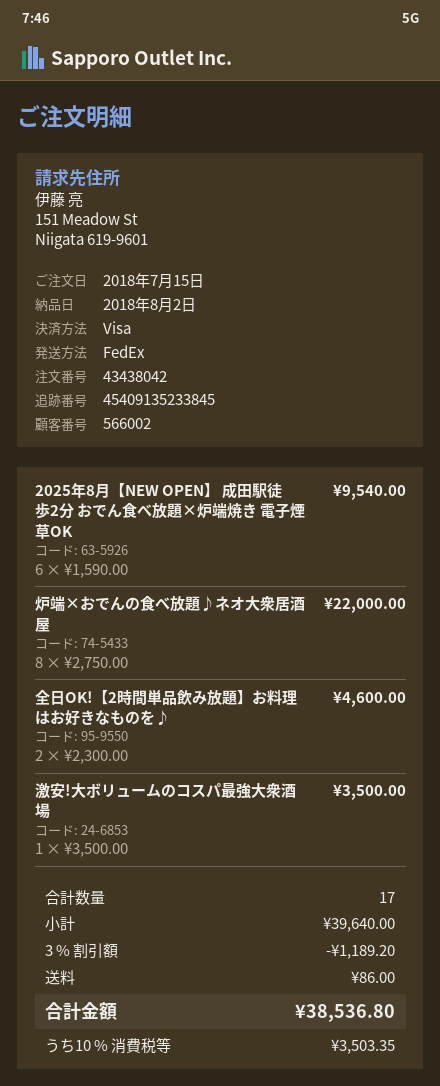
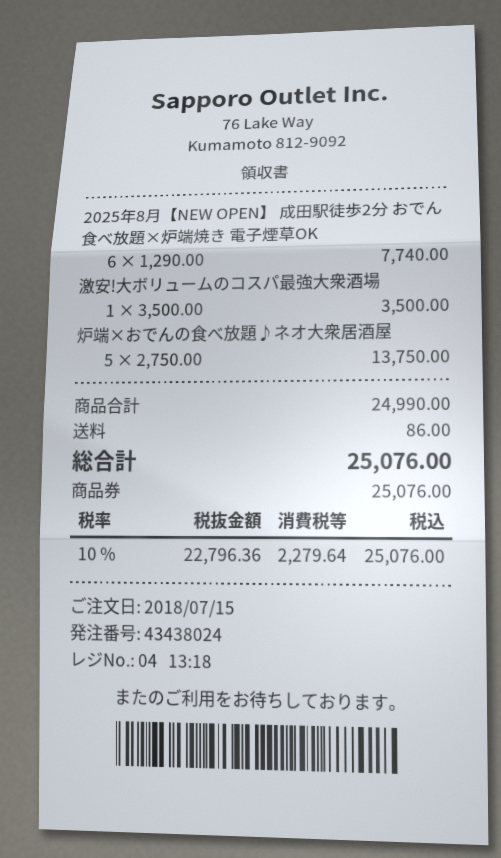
order number: 43438042 -> 43438024
payment method: Visa -> gift card
2025年8月【NEW OPEN】 成田駅徒歩2分 おでん食べ放題×炉端焼き 電子煙草OK: 6 x 1590.00 = 9540.00 -> 6 x 1290.00 = 7740.00
炉端×おでんの食べ放題♪ネオ大衆居酒屋: 8 x 2750.00 = 22000.00 -> 5 x 2750.00 = 13750.00
全日OK!【2時間単品飲み放題】お料理はお好きなものを♪: 2 x 2300.00 = 4600.00 -> none
subtotal: 39640.00 -> 24990.00
discount: 3% = 1189.20 -> none
tax: 10% = 3503.35 -> 10% = 2279.64
total: 38536.80 -> 25076.00

